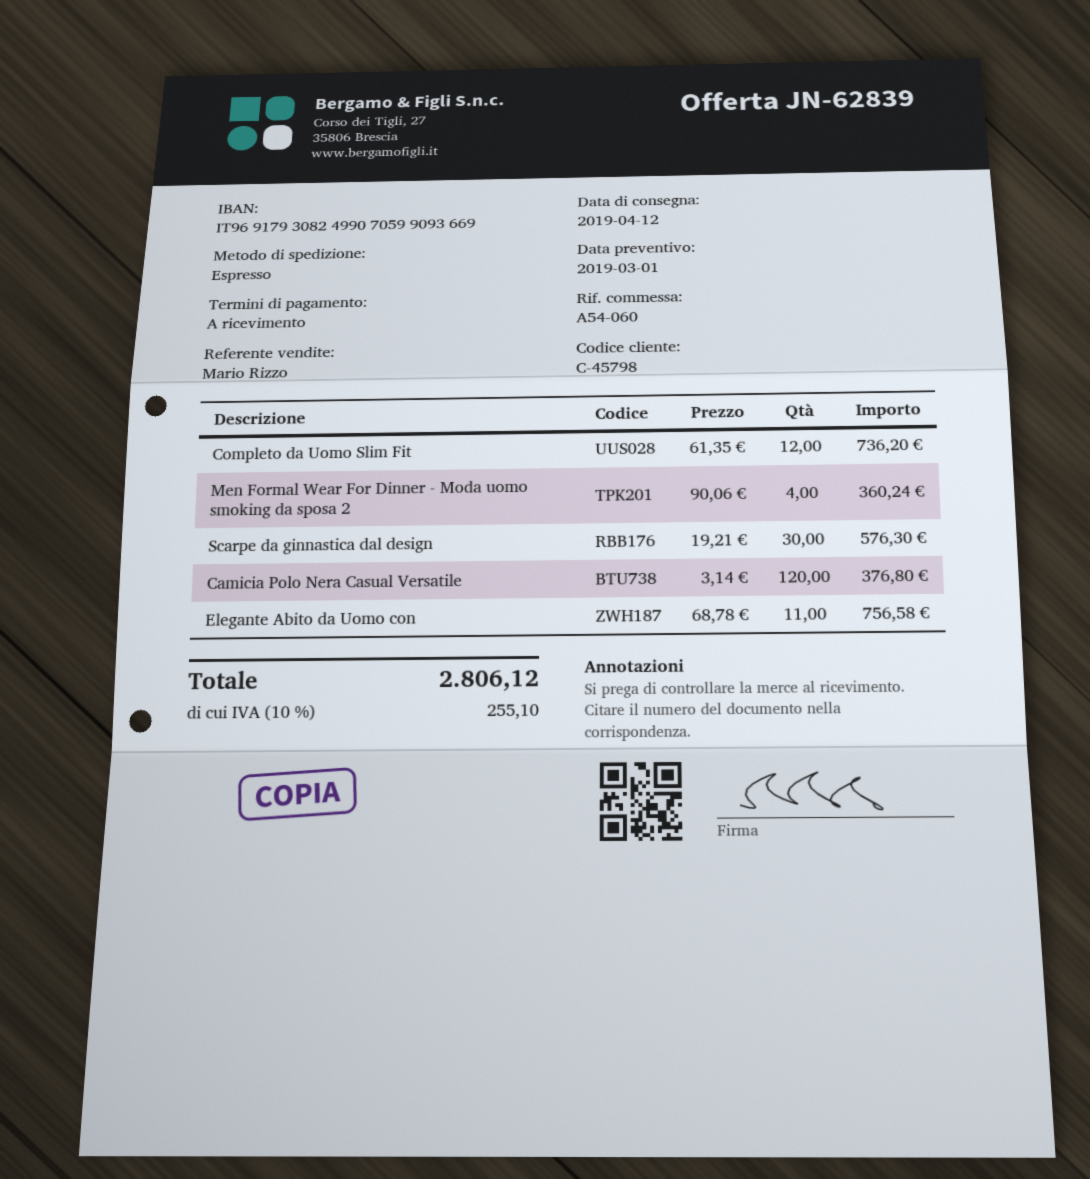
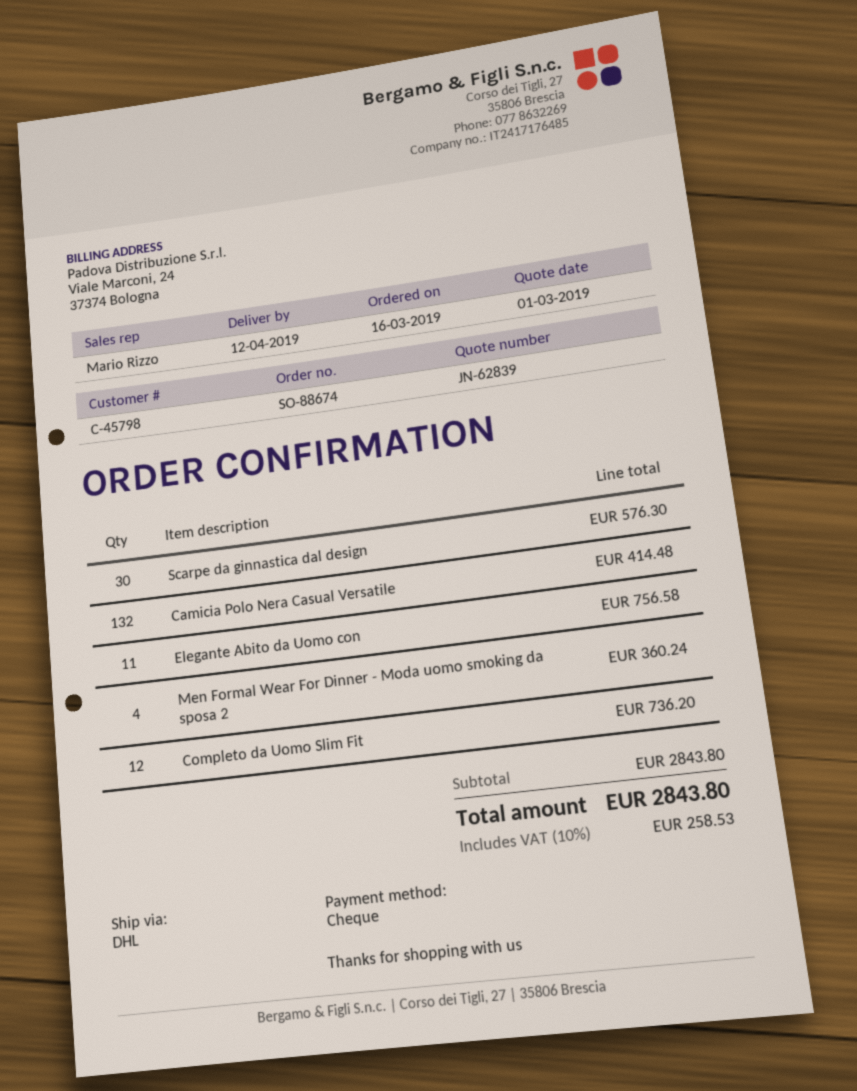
shipping method: express -> DHL
Camicia Polo Nera Casual Versatile: 120 for 376.80 -> 132 for 414.48
tax: 10% = 255.10 -> 10% = 258.53
total: 2806.12 -> 2843.80

